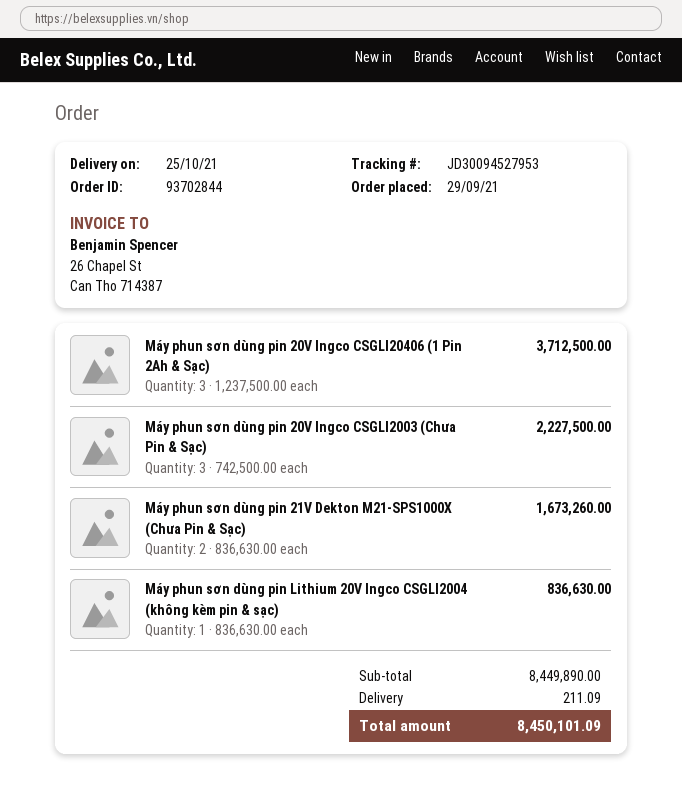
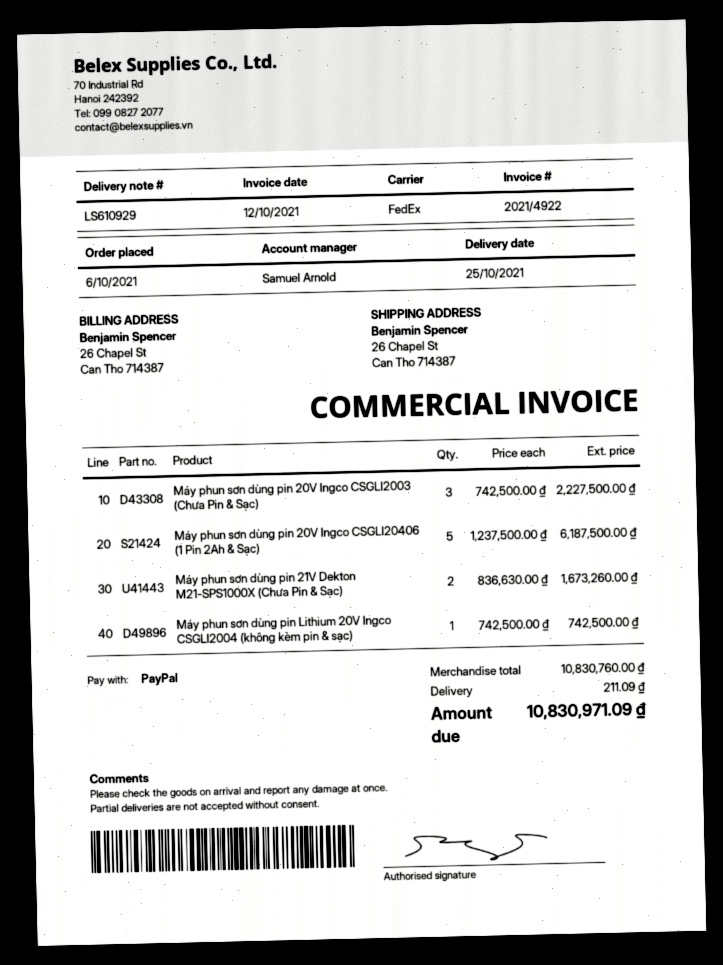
order date: 2021-09-29 -> 2021-10-06
Máy phun sơn dùng pin 20V Ingco CSGLI20406 (1 Pin 2Ah & Sạc): 3 x 1237500.00 = 3712500.00 -> 5 x 1237500.00 = 6187500.00
Máy phun sơn dùng pin Lithium 20V Ingco CSGLI2004 (không kèm pin & sạc): 1 x 836630.00 = 836630.00 -> 1 x 742500.00 = 742500.00
subtotal: 8449890.00 -> 10830760.00
total: 8450101.09 -> 10830971.09

